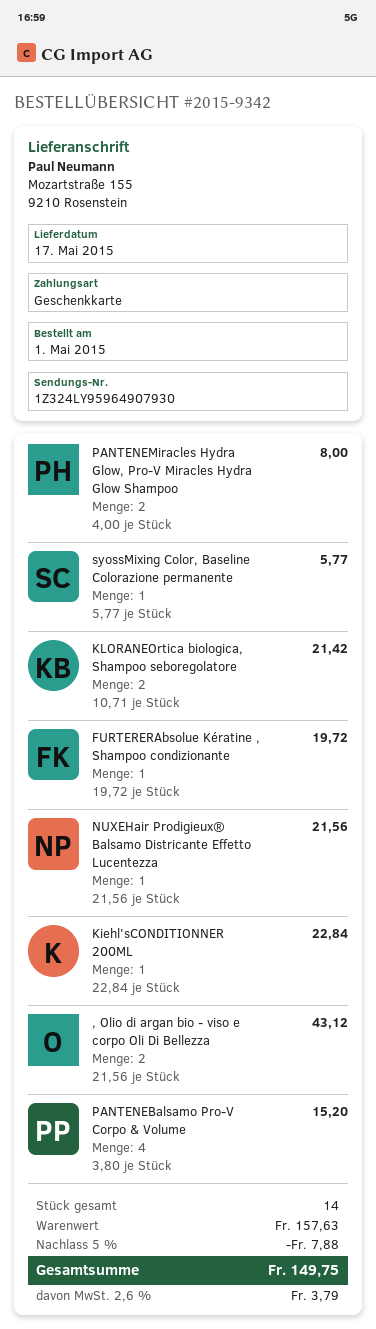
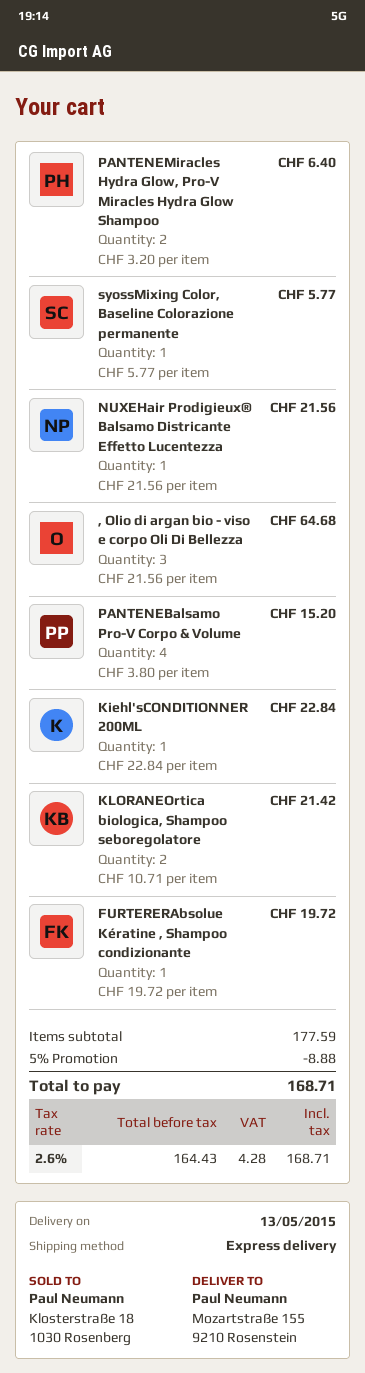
delivery date: 2015-05-17 -> 2015-05-13
PANTENEMiracles Hydra Glow, Pro-V Miracles Hydra Glow Shampoo: 2 x 4.00 = 8.00 -> 2 x 3.20 = 6.40
, Olio di argan bio - viso e corpo Oli Di Bellezza: 2 x 21.56 = 43.12 -> 3 x 21.56 = 64.68
subtotal: 157.63 -> 177.59
discount: 5% = 7.88 -> 5% = 8.88
tax: 2.6% = 3.79 -> 2.6% = 4.28
total: 149.75 -> 168.71

